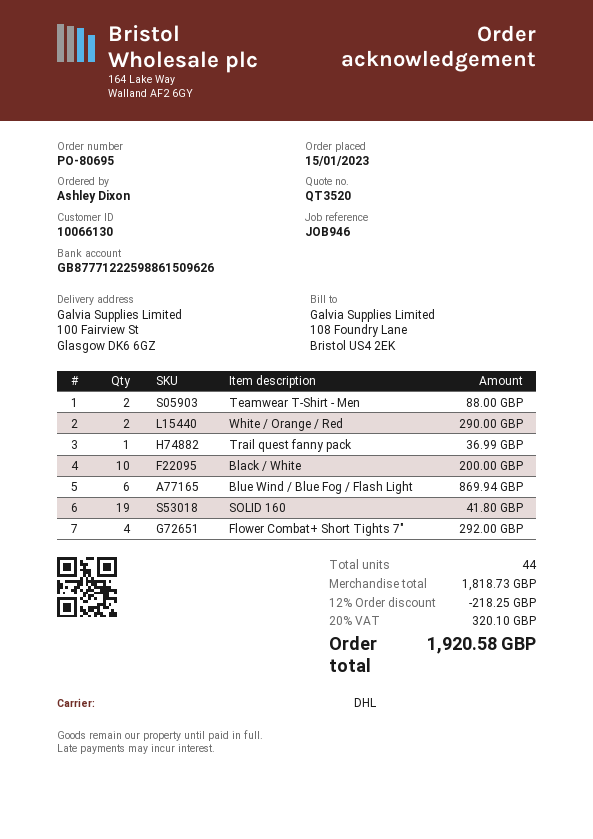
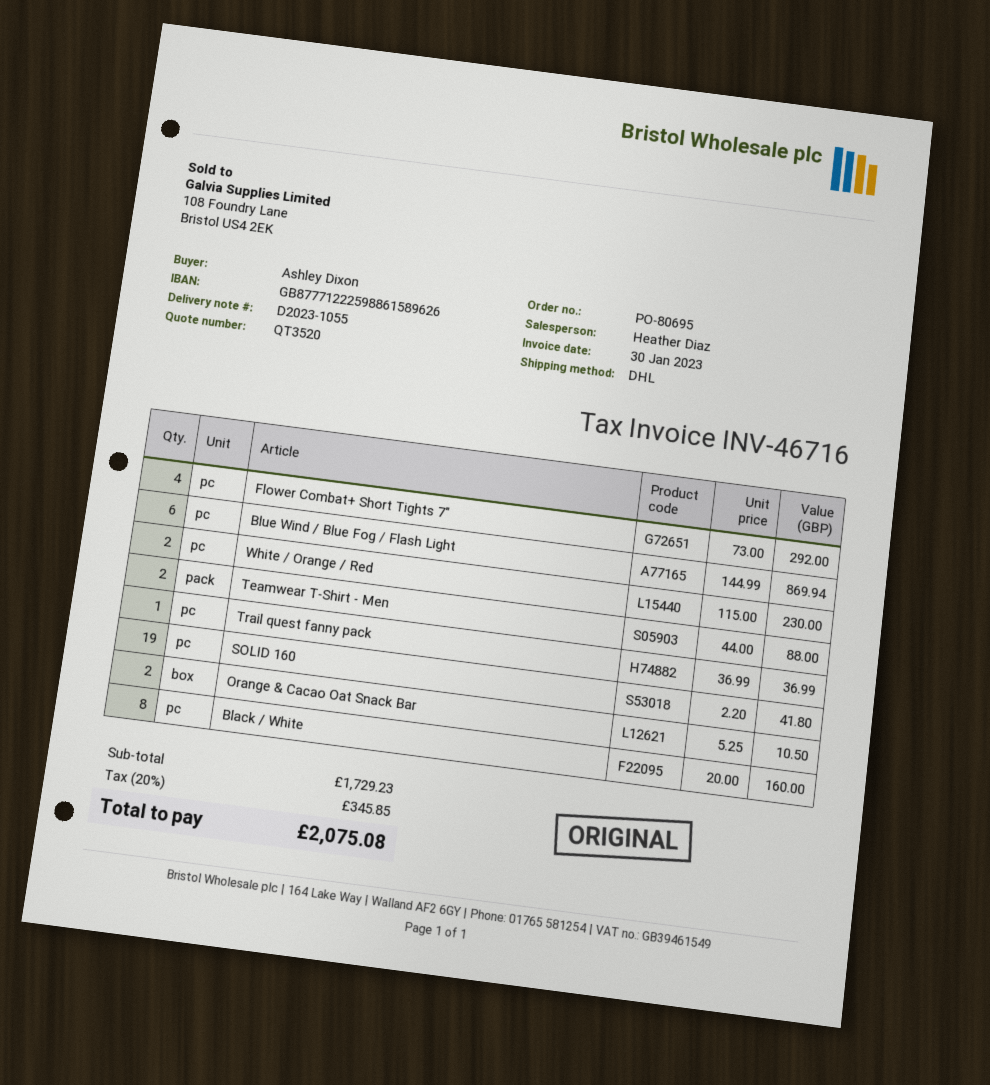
bank account: GB87771222598861509626 -> GB87771222598861589626
White / Orange / Red: 2 for 290.00 -> 2 for 230.00
Black / White: 10 for 200.00 -> 8 for 160.00
Orange & Cacao Oat Snack Bar: none -> 2 for 10.50
subtotal: 1818.73 -> 1729.23
discount: 12% = 218.25 -> none
tax: 20% = 320.10 -> 20% = 345.85
total: 1920.58 -> 2075.08

